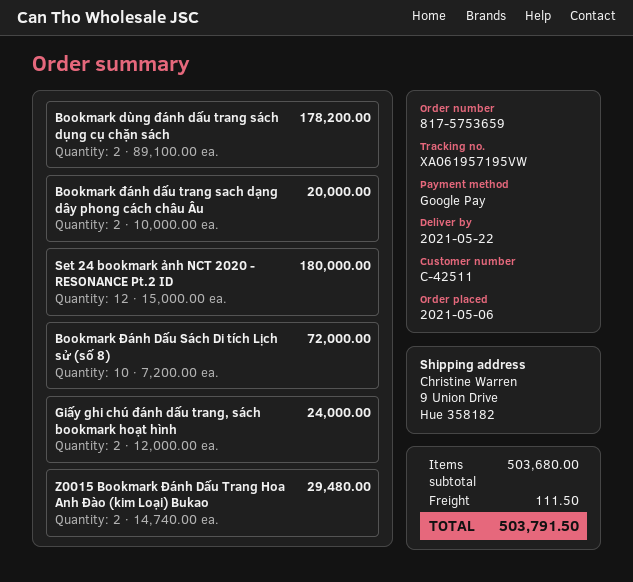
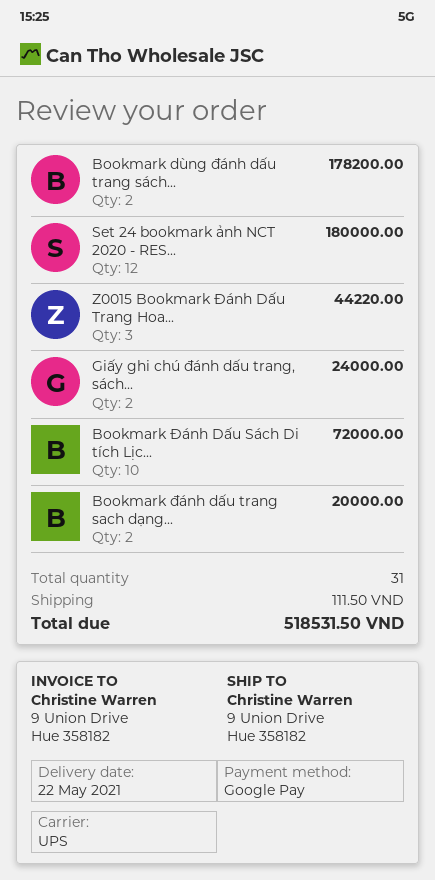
Z0015 Bookmark Đánh Dấu Trang Hoa Anh Đào (kim Loại) Bukao: 2 for 29480.00 -> 3 for 44220.00
total: 503791.50 -> 518531.50

